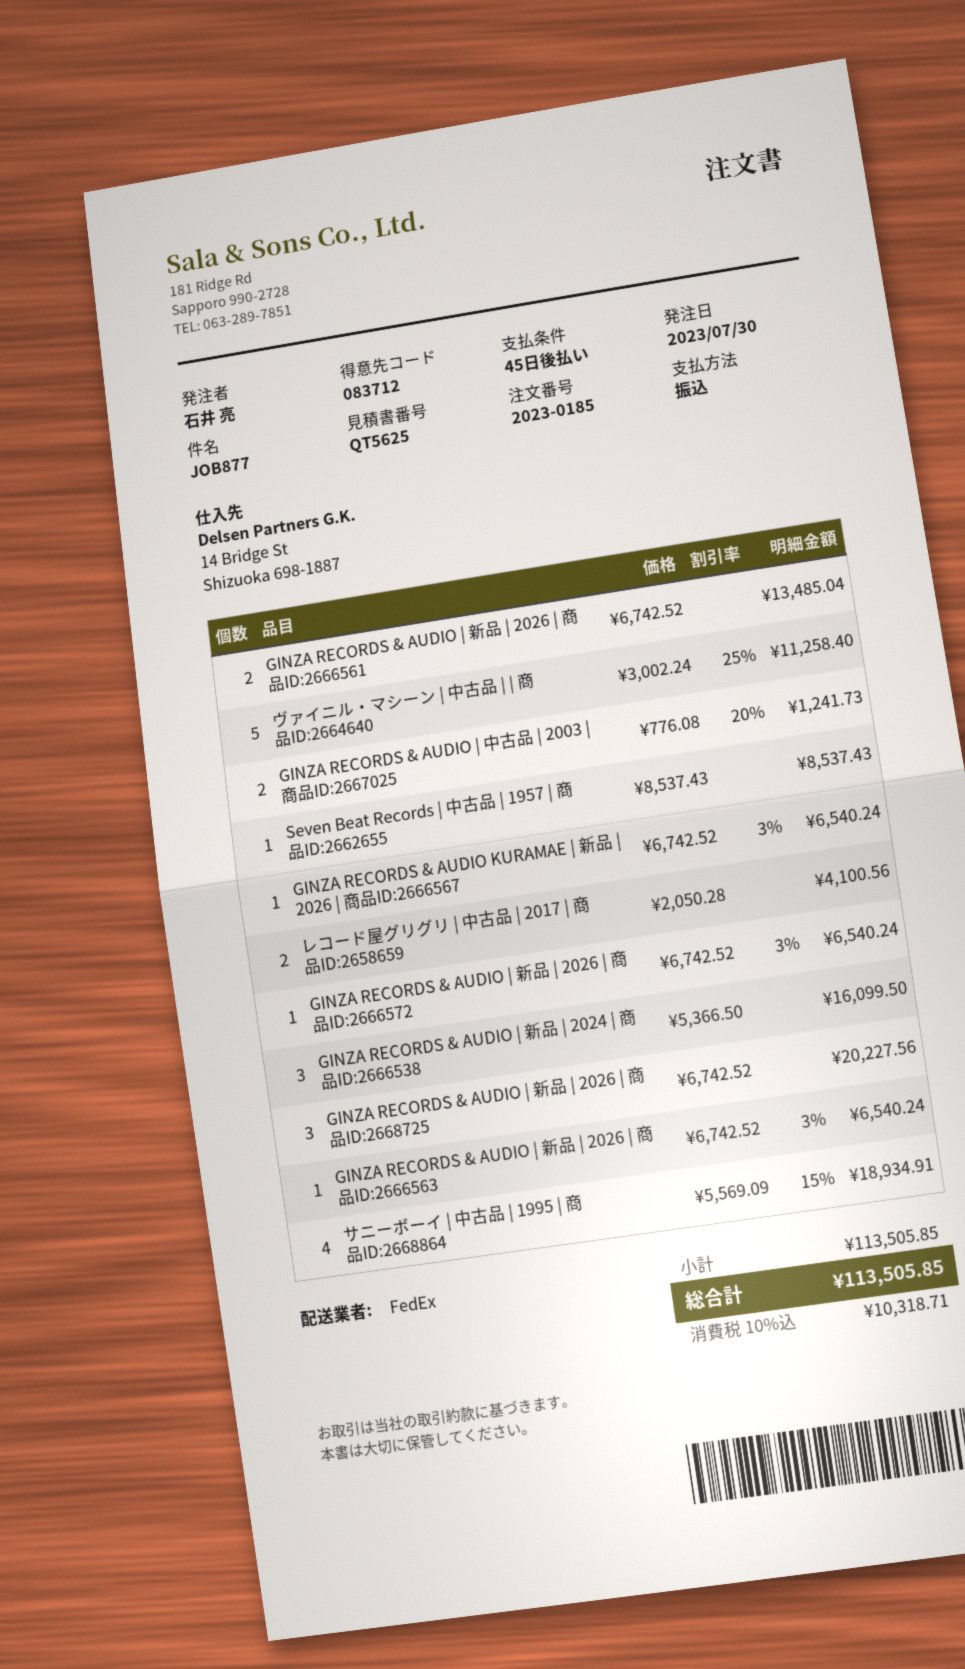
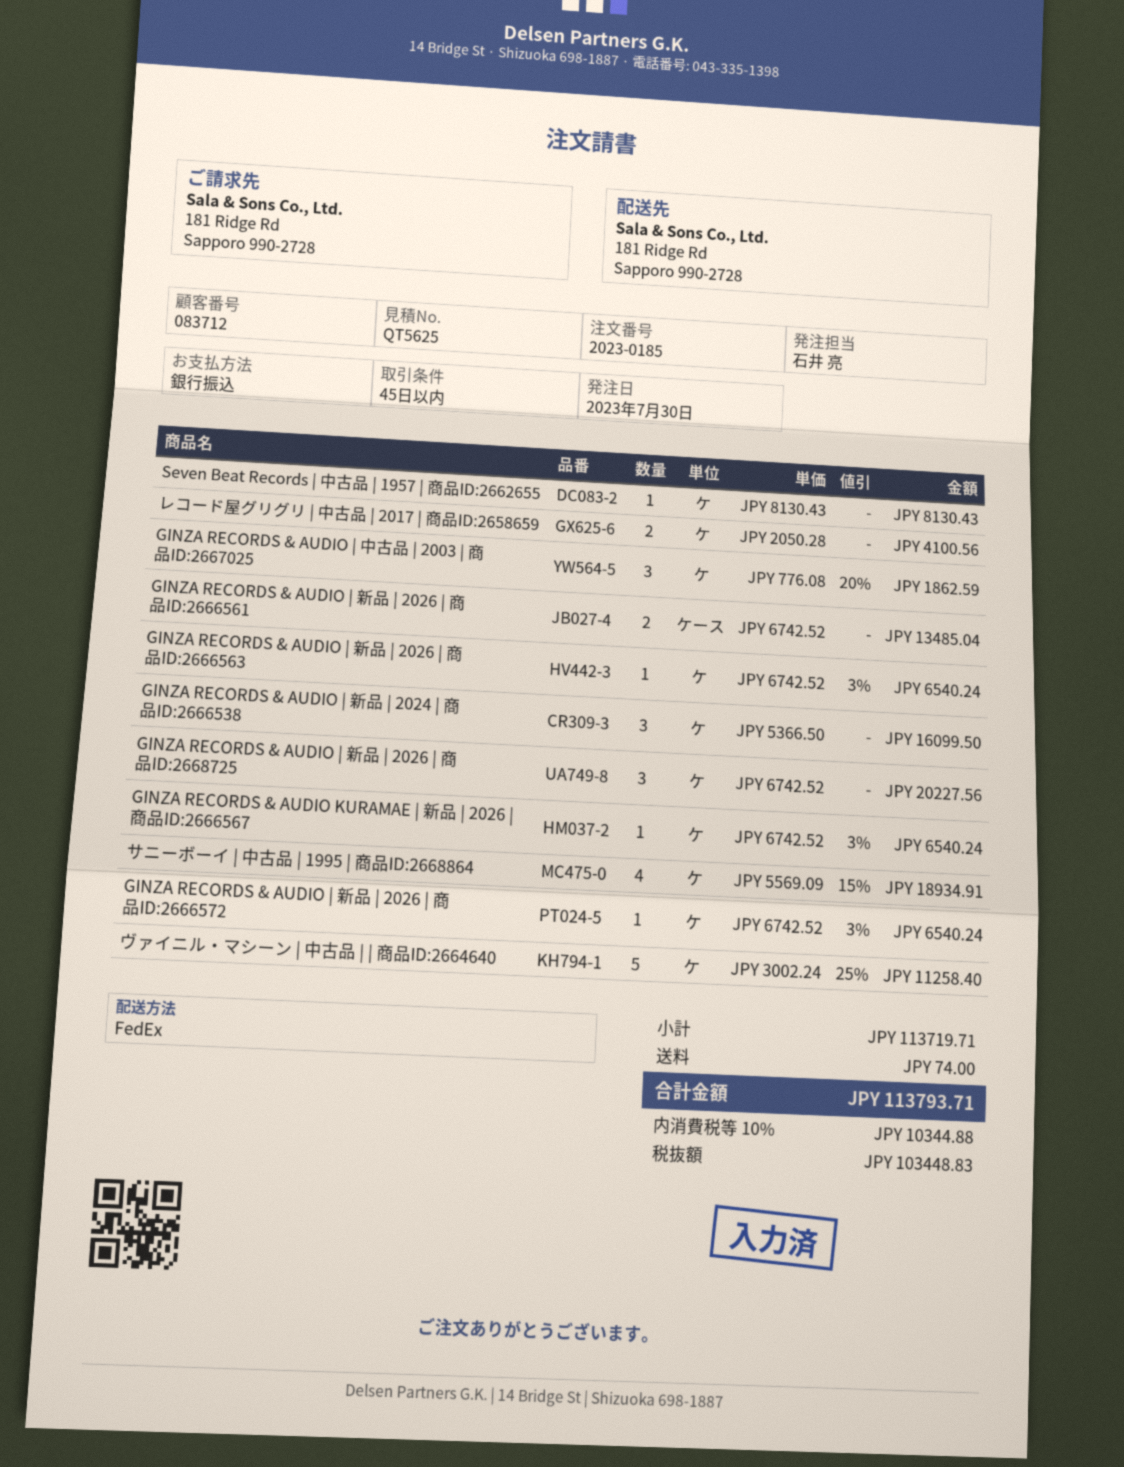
GINZA RECORDS & AUDIO | 中古品 | 2003 | 商品ID:2667025: 2 x 776.08 - 20% = 1241.73 -> 3 x 776.08 - 20% = 1862.59
Seven Beat Records | 中古品 | 1957 | 商品ID:2662655: 1 x 8537.43 = 8537.43 -> 1 x 8130.43 = 8130.43
subtotal: 113505.85 -> 113719.71
shipping: none -> 74.00
tax: 10% = 10318.71 -> 10% = 10344.88
total: 113505.85 -> 113793.71

